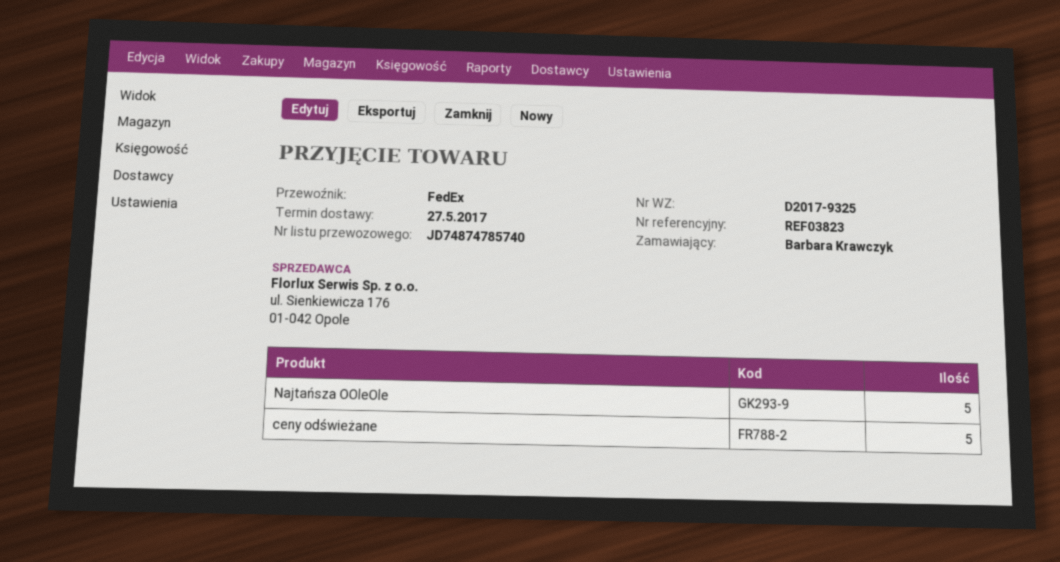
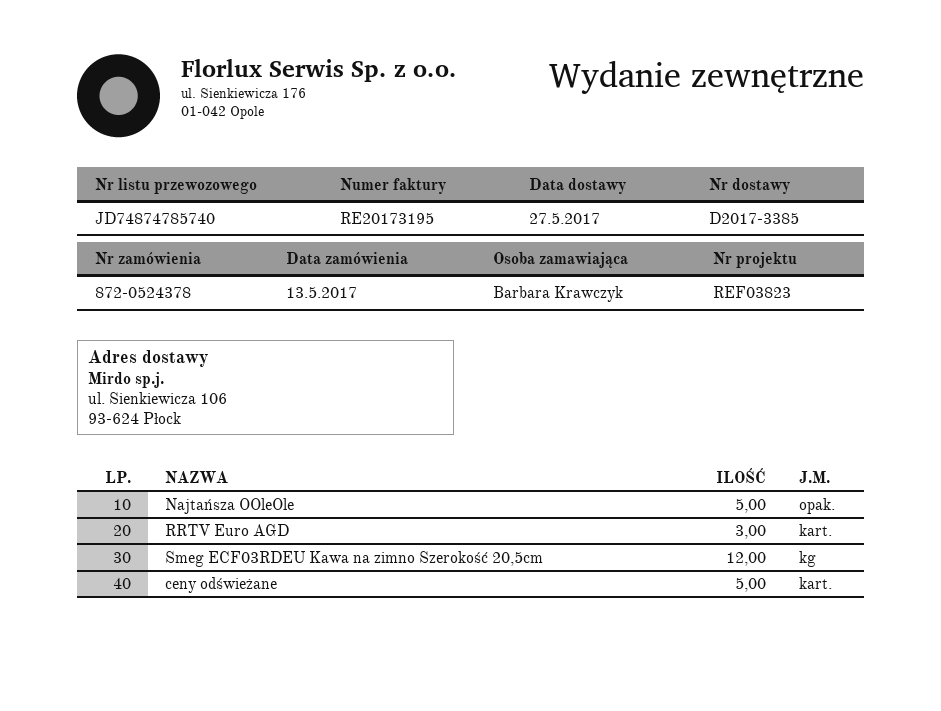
delivery note number: D2017-9325 -> D2017-3385
RRTV Euro AGD: none -> 3
Smeg ECF03RDEU Kawa na zimno Szerokość 20,5cm: none -> 12

